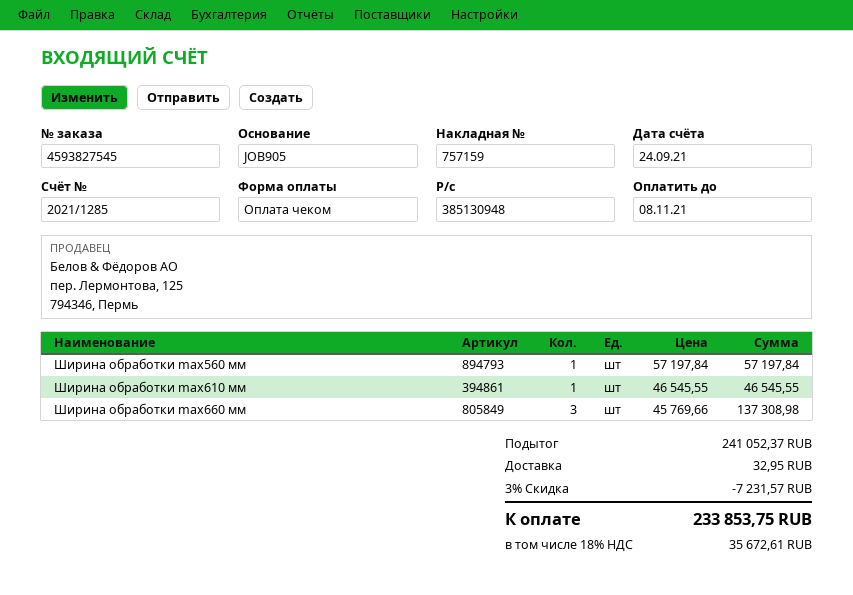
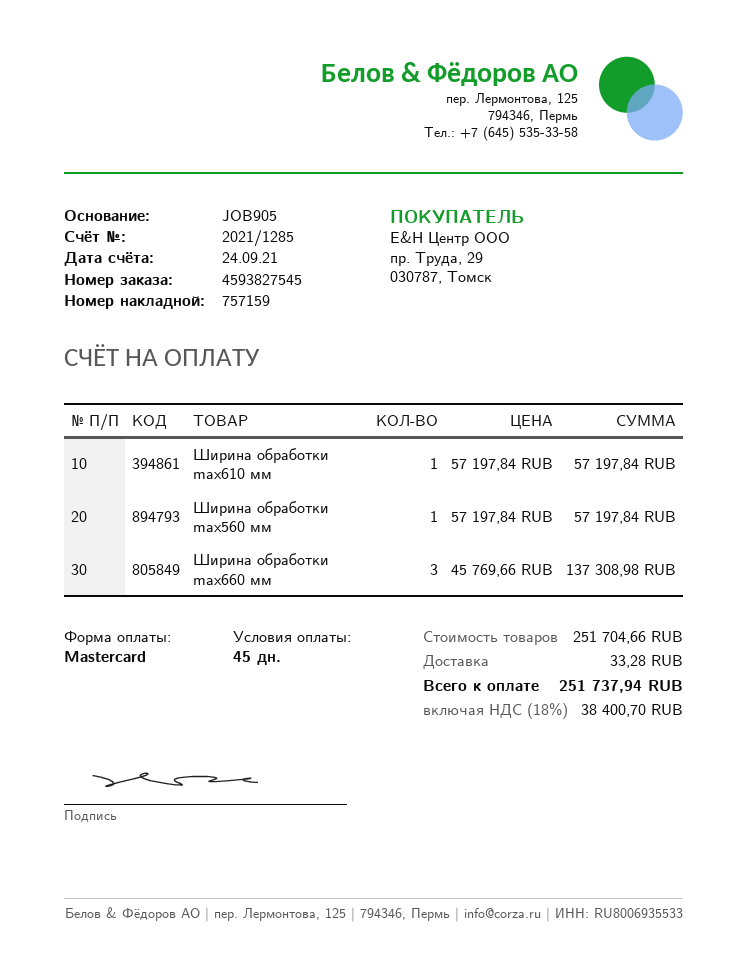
payment method: cheque -> Mastercard
Ширина обработки max610 мм: 1 x 46545.55 = 46545.55 -> 1 x 57197.84 = 57197.84
subtotal: 241052.37 -> 251704.66
discount: 3% = 7231.57 -> none
shipping: 32.95 -> 33.28
tax: 18% = 35672.61 -> 18% = 38400.70
total: 233853.75 -> 251737.94

